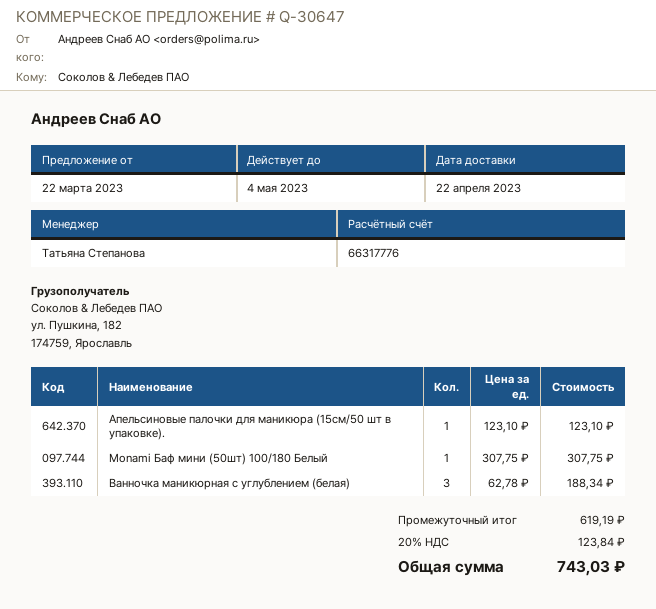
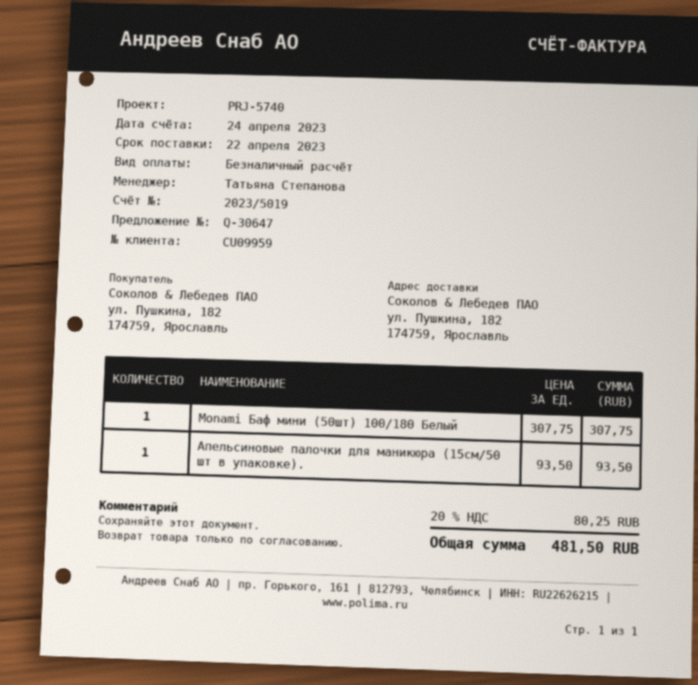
Апельсиновые палочки для маникюра (15см/50 шт в упаковке).: 1 x 123.10 = 123.10 -> 1 x 93.50 = 93.50
Ванночка маникюрная с углублением (белая): 3 x 62.78 = 188.34 -> none
tax: 20% = 123.84 -> 20% = 80.25
total: 743.03 -> 481.50

